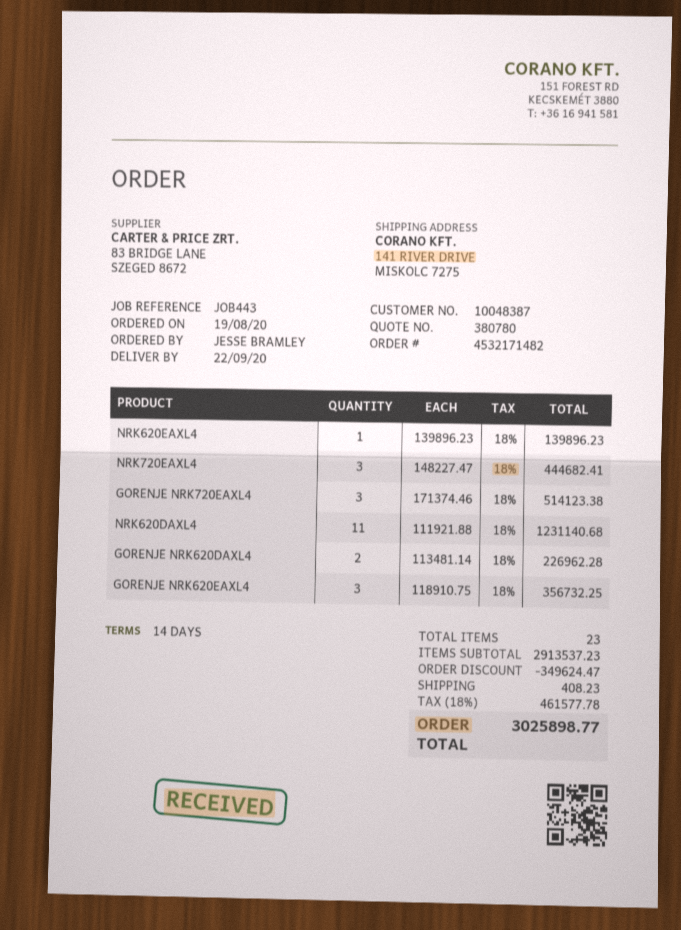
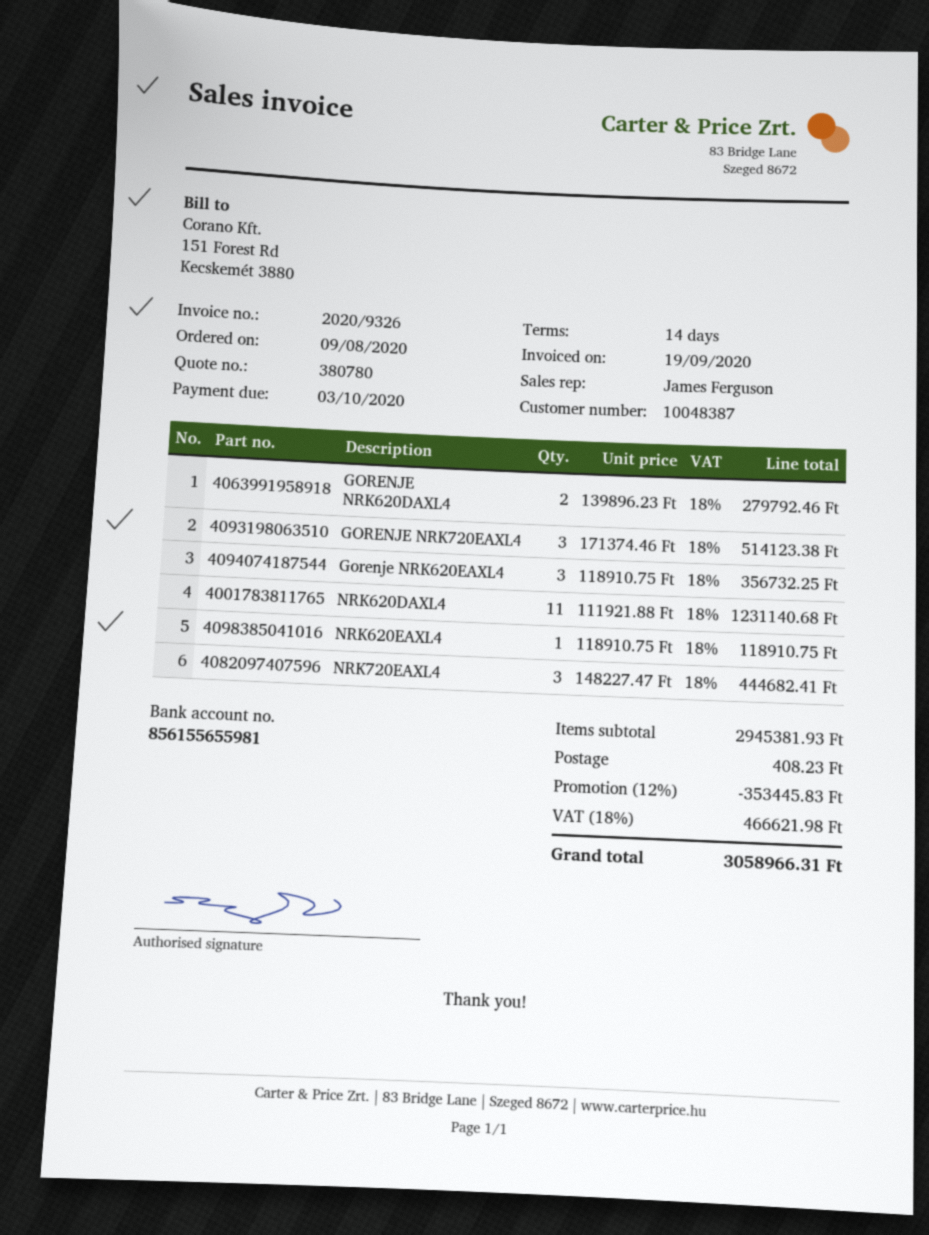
order date: 2020-08-19 -> 2020-08-09
NRK620EAXL4: 1 x 139896.23 = 139896.23 -> 1 x 118910.75 = 118910.75
GORENJE NRK620DAXL4: 2 x 113481.14 = 226962.28 -> 2 x 139896.23 = 279792.46
subtotal: 2913537.23 -> 2945381.93
discount: 349624.47 -> 353445.83
tax: 18% = 461577.78 -> 18% = 466621.98
total: 3025898.77 -> 3058966.31

